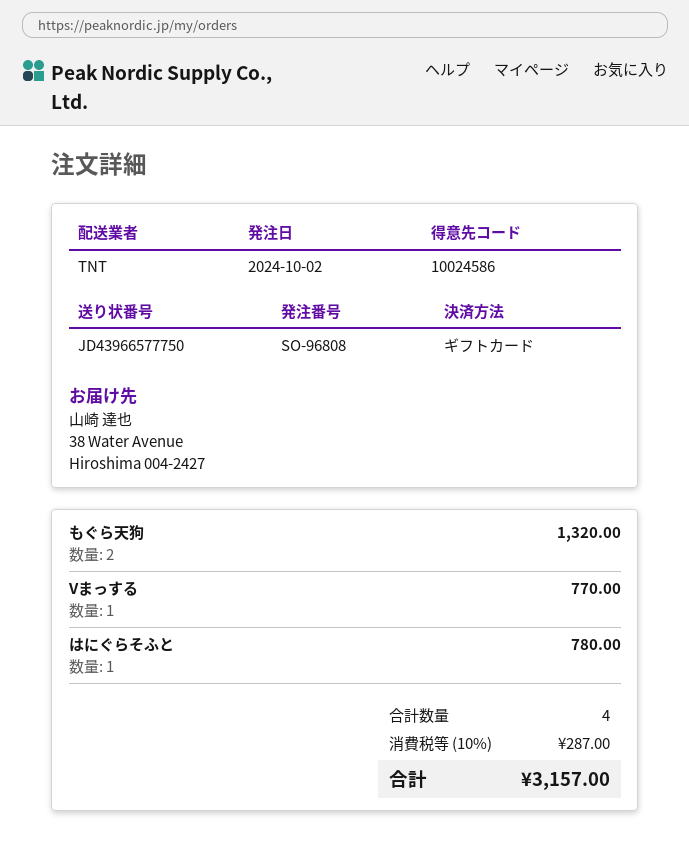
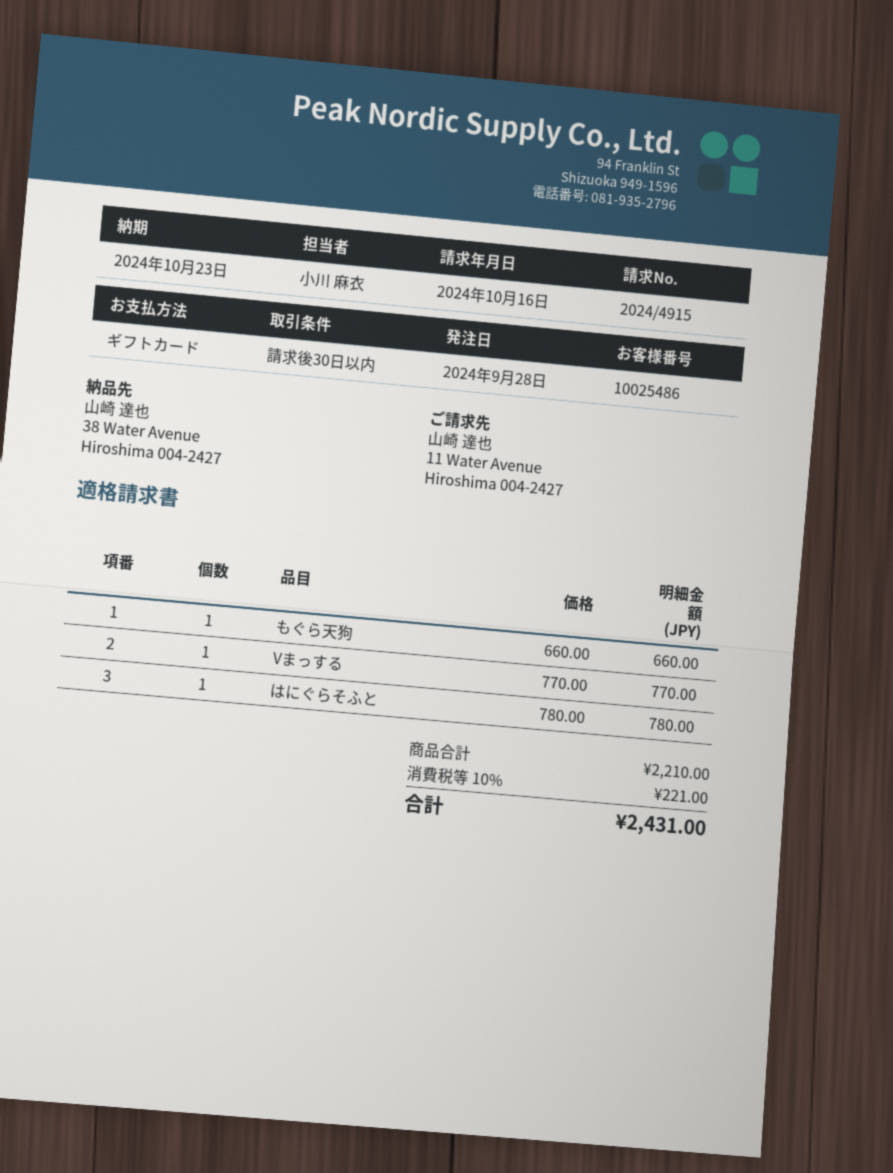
order date: 2024-10-02 -> 2024-09-28
customer number: 10024586 -> 10025486
もぐら天狗: 2 for 1320.00 -> 1 for 660.00
tax: 10% = 287.00 -> 10% = 221.00
total: 3157.00 -> 2431.00

